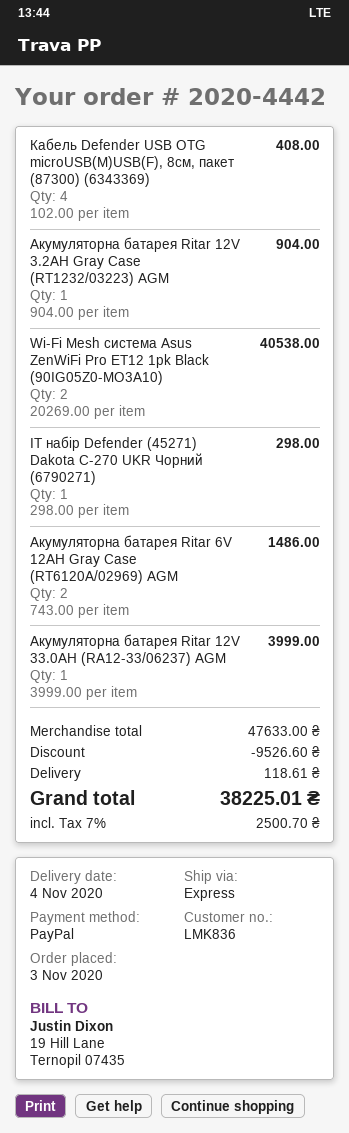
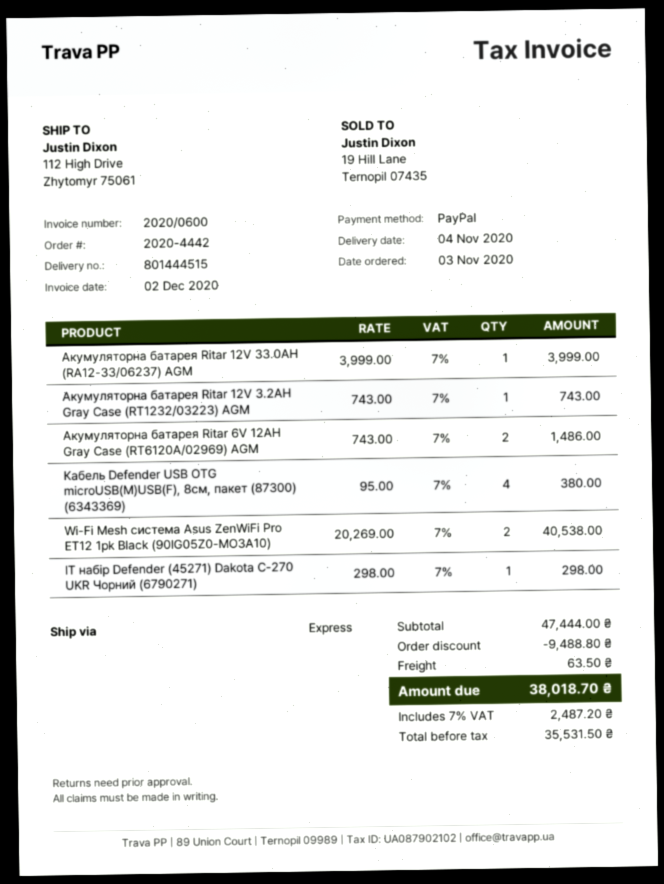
Кабель Defender USB OTG microUSB(M)USB(F), 8см, пакет (87300) (6343369): 4 x 102.00 = 408.00 -> 4 x 95.00 = 380.00
Акумуляторна батарея Ritar 12V 3.2AH Gray Case (RT1232/03223) AGM: 1 x 904.00 = 904.00 -> 1 x 743.00 = 743.00
subtotal: 47633.00 -> 47444.00
discount: 9526.60 -> 9488.80
shipping: 118.61 -> 63.50
tax: 7% = 2500.70 -> 7% = 2487.20
total: 38225.01 -> 38018.70

